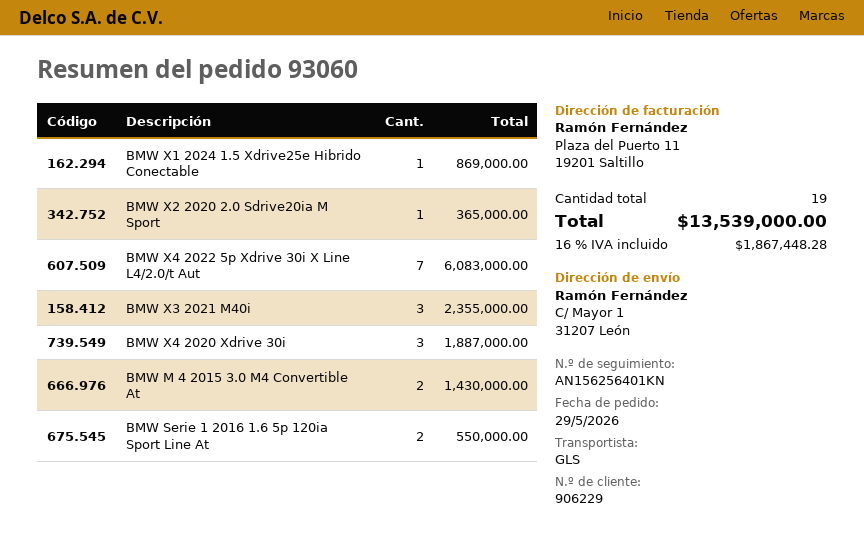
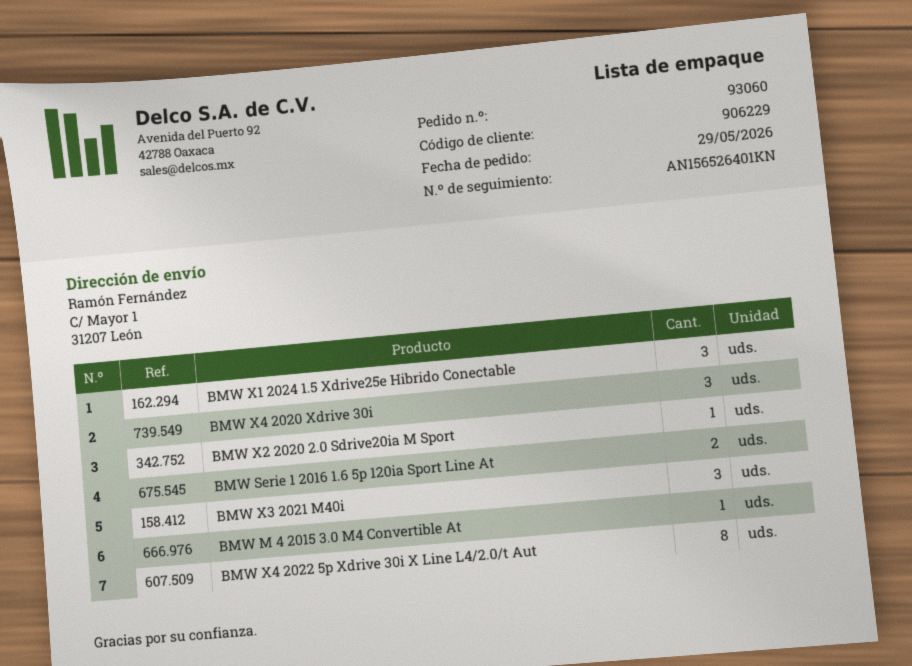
tracking number: AN156256401KN -> AN156526401KN
BMW X1 2024 1.5 Xdrive25e Hibrido Conectable: 1 -> 3
BMW X4 2022 5p Xdrive 30i X Line L4/2.0/t Aut: 7 -> 8
BMW M 4 2015 3.0 M4 Convertible At: 2 -> 1

